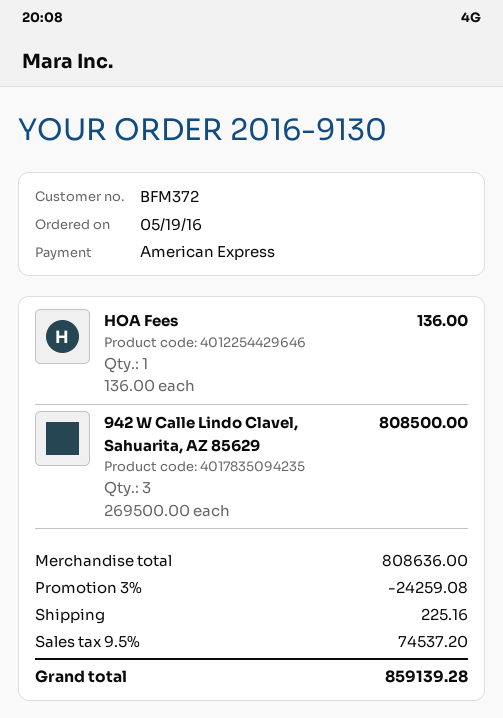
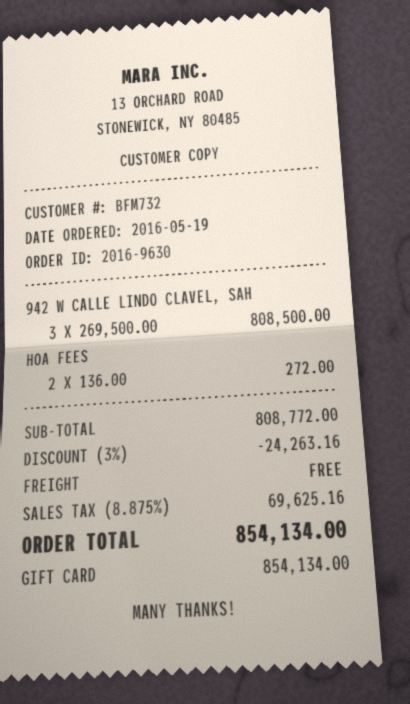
order number: 2016-9130 -> 2016-9630
customer number: BFM372 -> BFM732
payment method: American Express -> gift card
HOA Fees: 1 x 136.00 = 136.00 -> 2 x 136.00 = 272.00
subtotal: 808636.00 -> 808772.00
discount: 3% = 24259.08 -> 3% = 24263.16
shipping: 225.16 -> 0.00
tax: 9.5% = 74537.20 -> 8.875% = 69625.16
total: 859139.28 -> 854134.00

